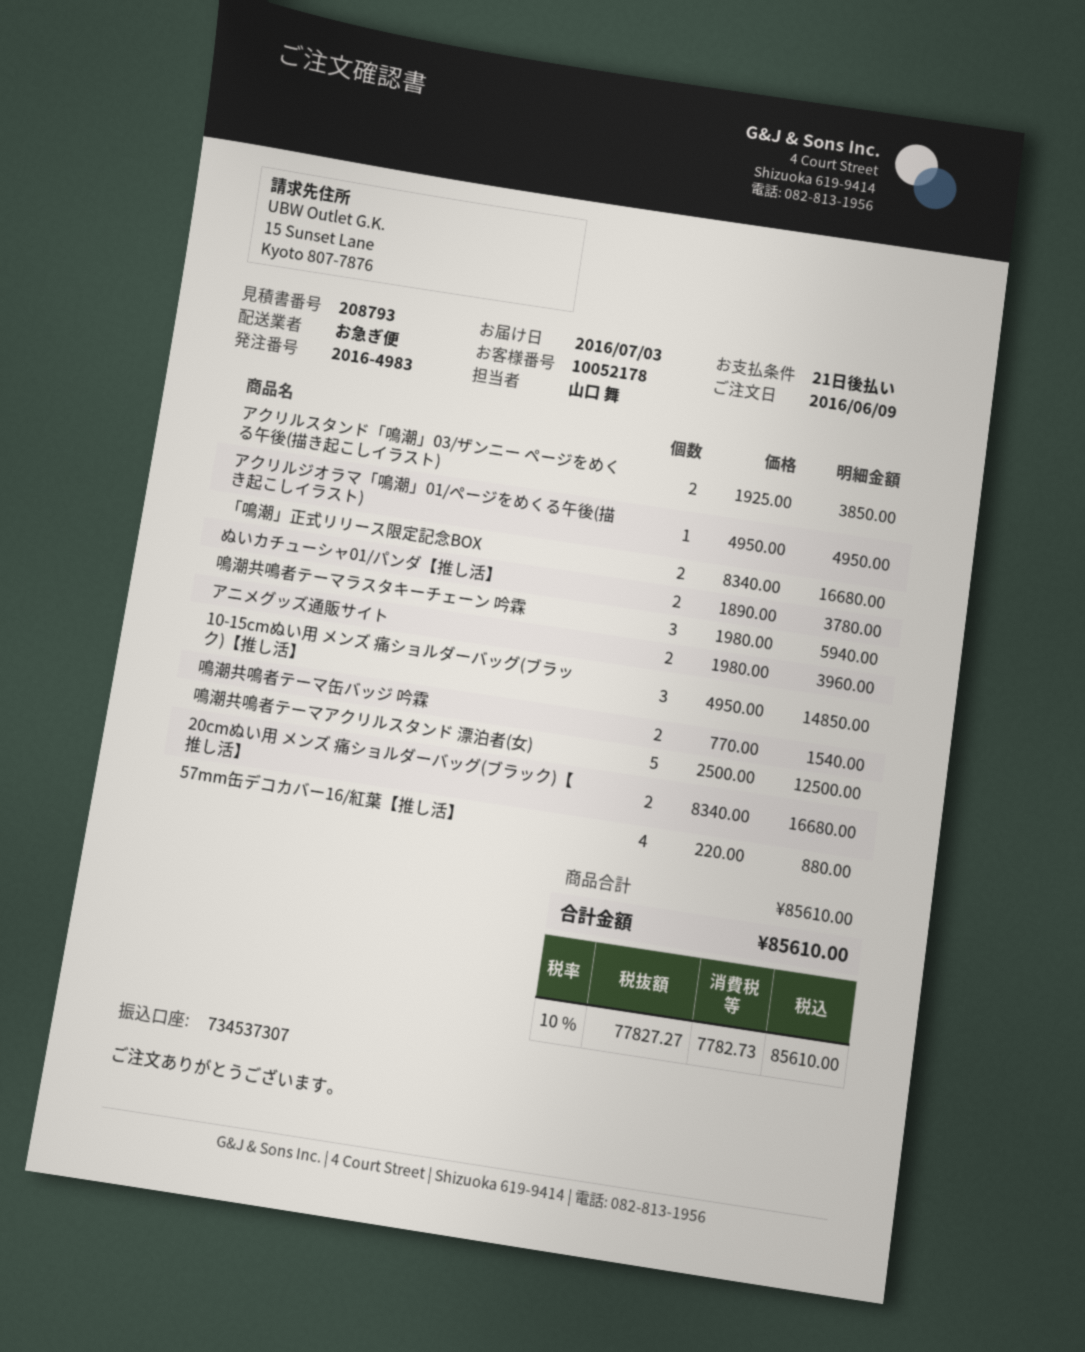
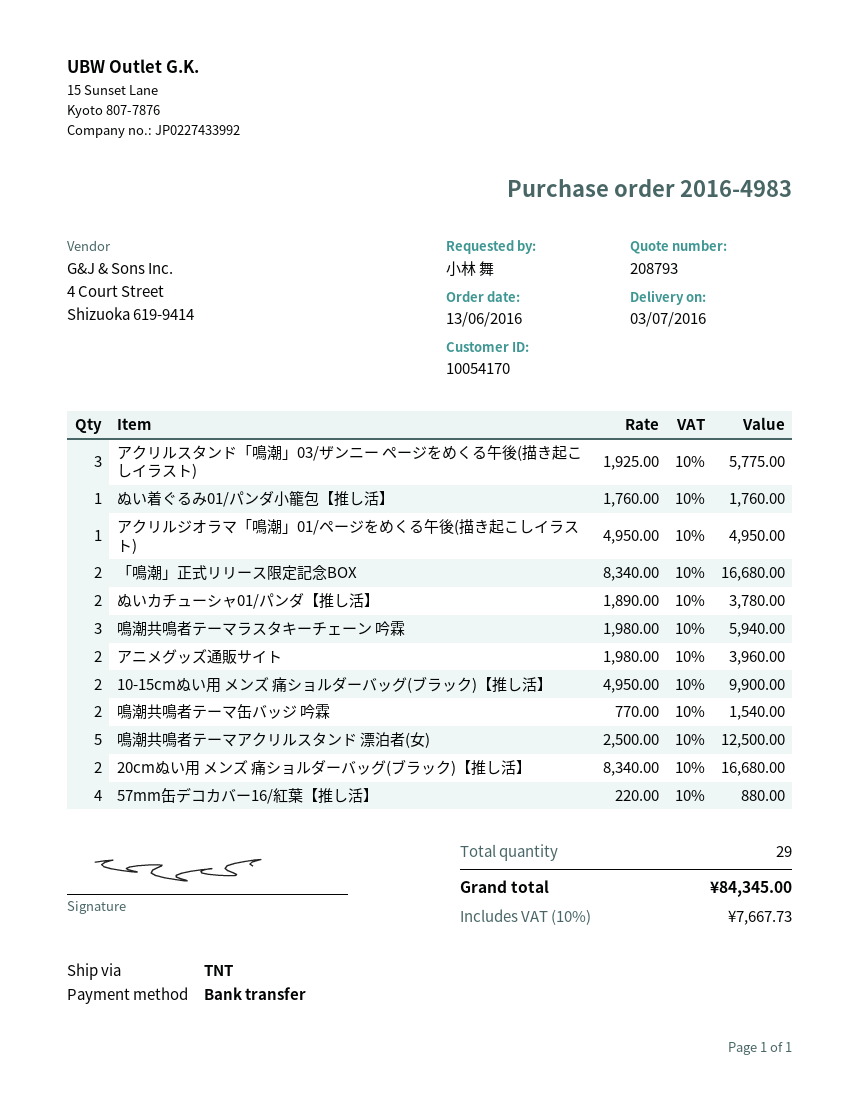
order date: 2016-06-09 -> 2016-06-13
customer number: 10052178 -> 10054170
shipping method: express -> TNT
アクリルスタンド「鳴潮」03/ザンニー ページをめくる午後(描き起こしイラスト): 2 x 1925.00 = 3850.00 -> 3 x 1925.00 = 5775.00
10-15cmぬい用 メンズ 痛ショルダーバッグ(ブラック)【推し活】: 3 x 4950.00 = 14850.00 -> 2 x 4950.00 = 9900.00
ぬい着ぐるみ01/パンダ小籠包【推し活】: none -> 1 x 1760.00 = 1760.00
tax: 10% = 7782.73 -> 10% = 7667.73
total: 85610.00 -> 84345.00

